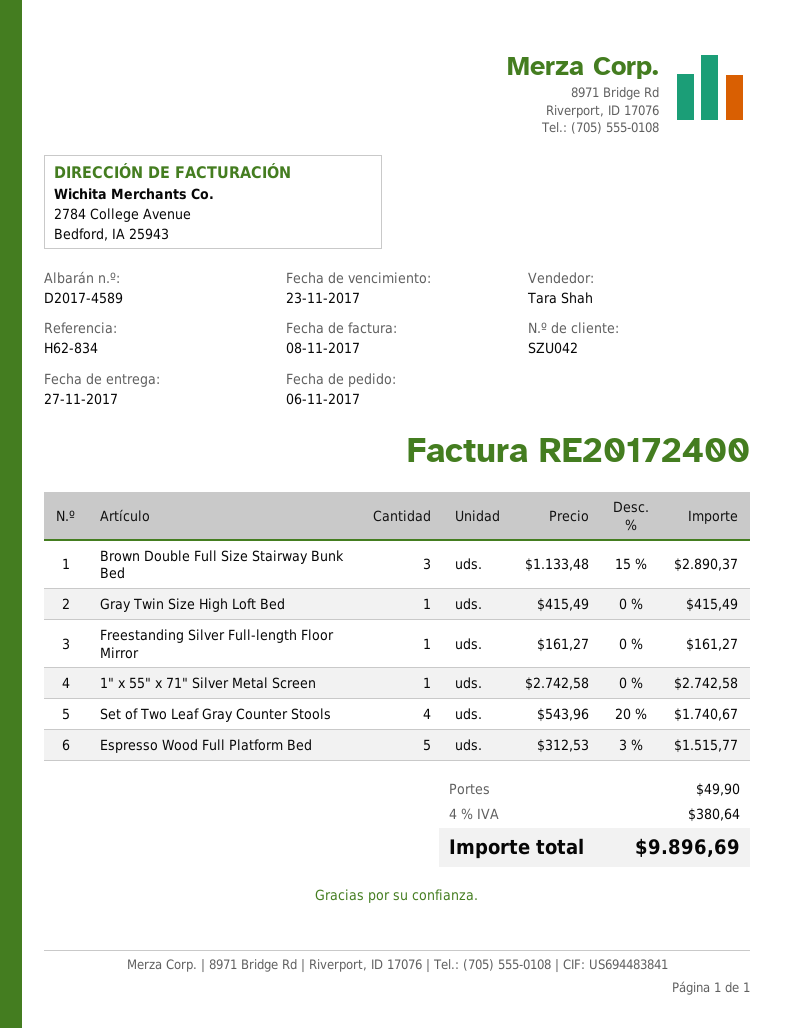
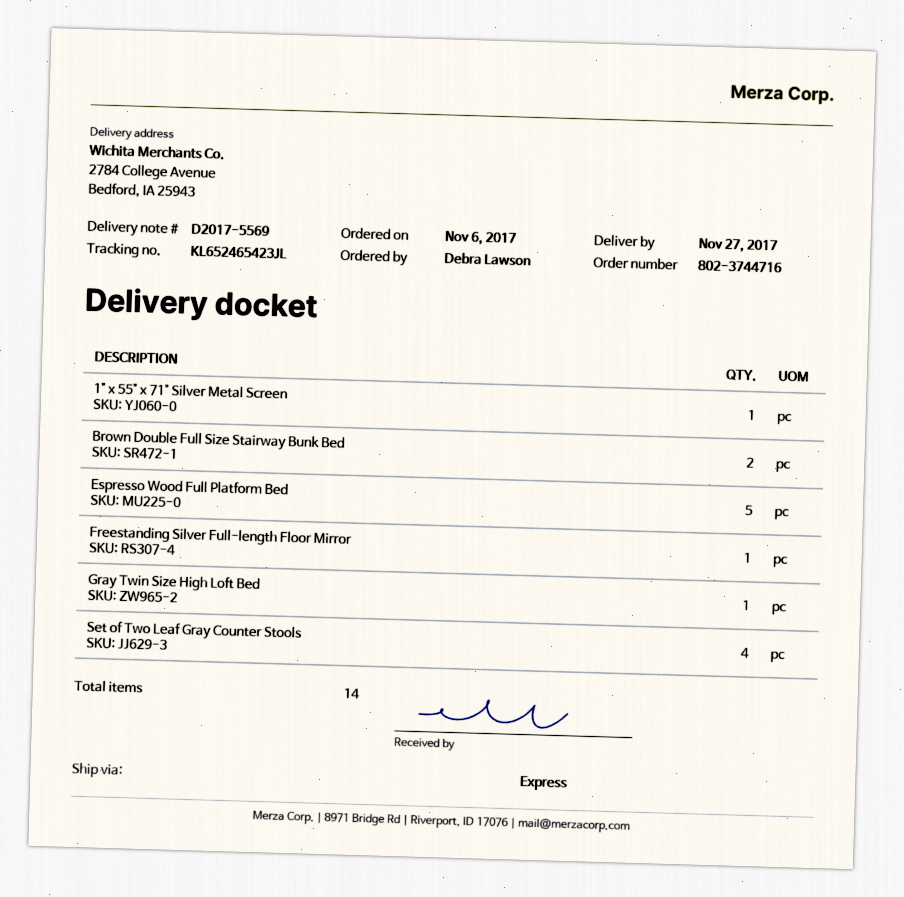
delivery note number: D2017-4589 -> D2017-5569
Brown Double Full Size Stairway Bunk Bed: 3 -> 2

